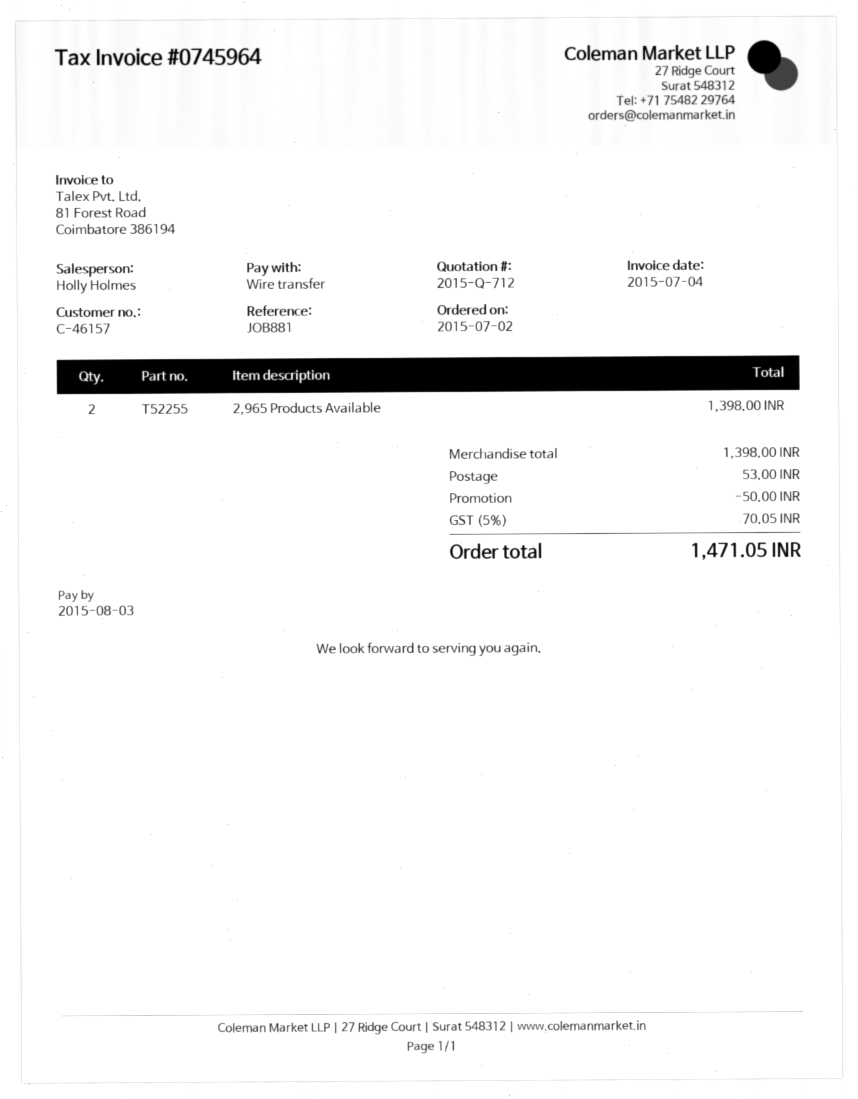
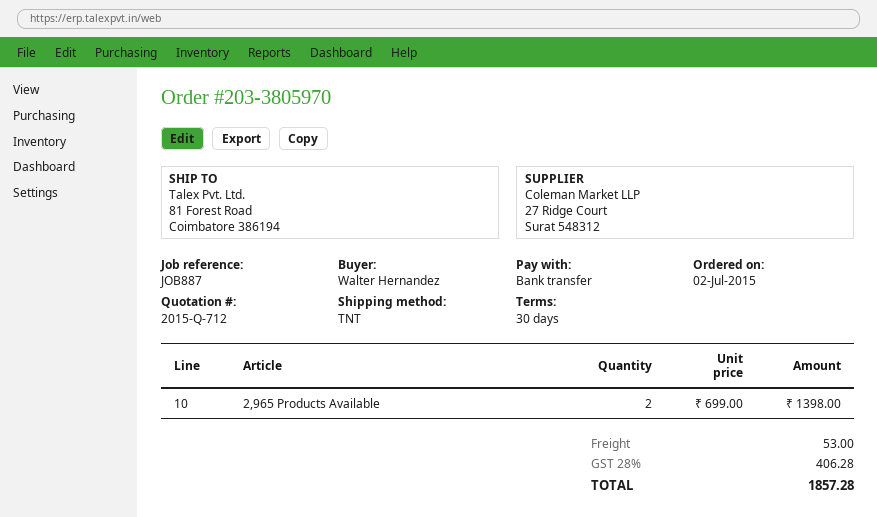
reference: JOB881 -> JOB887
discount: 50.00 -> none
tax: 5% = 70.05 -> 28% = 406.28
total: 1471.05 -> 1857.28

